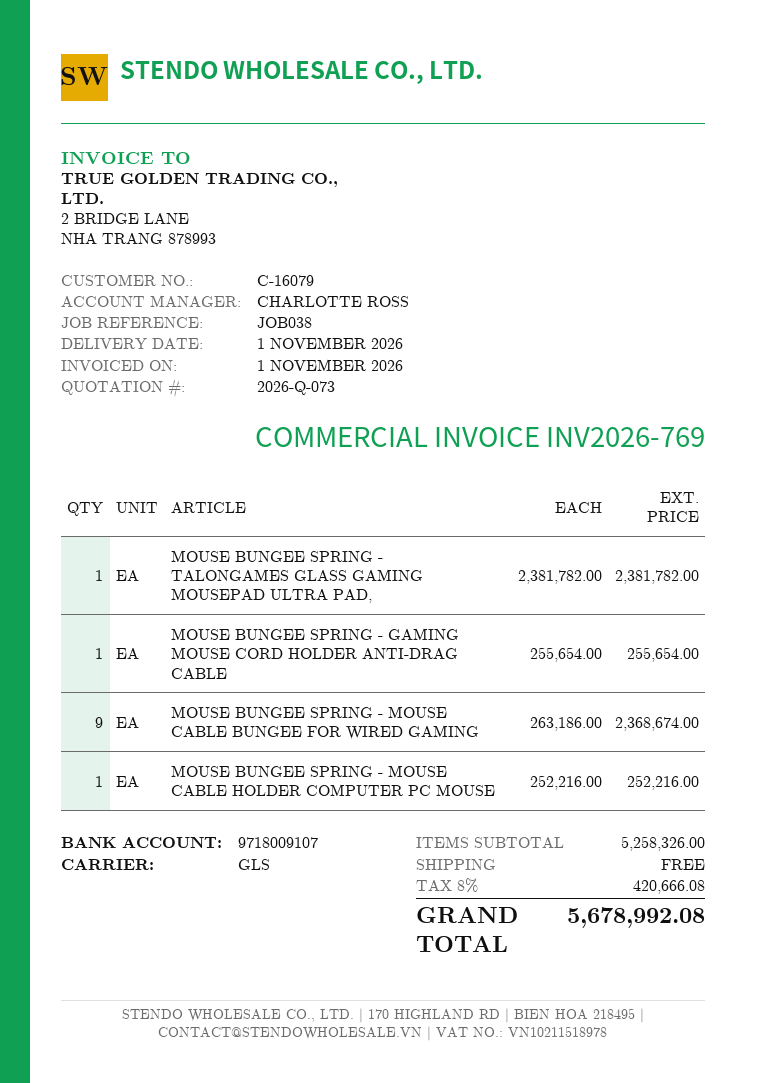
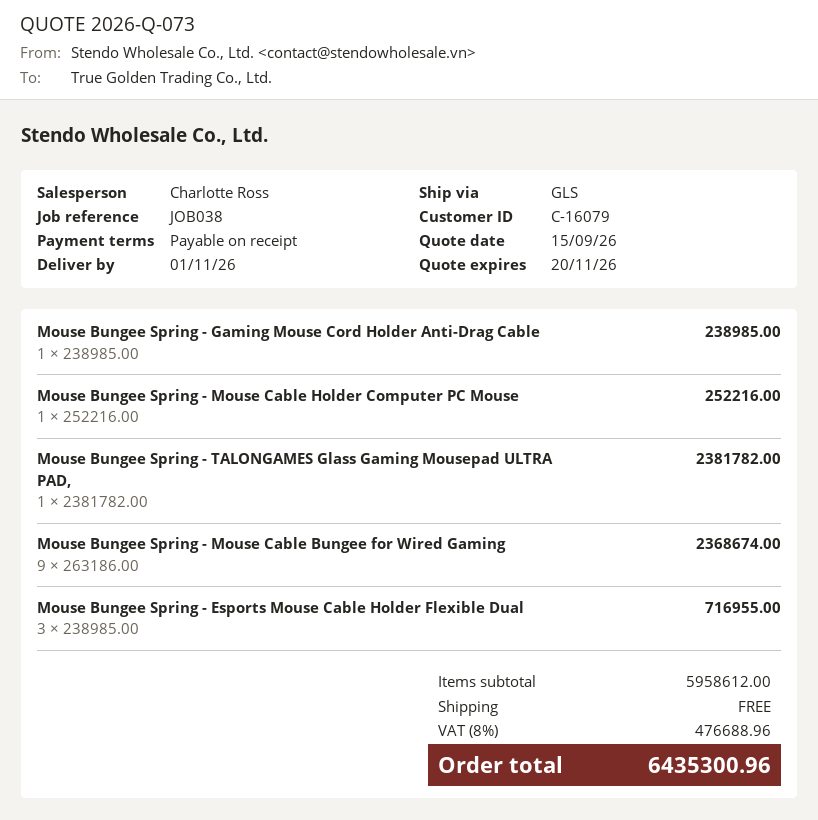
MOUSE BUNGEE SPRING - GAMING MOUSE CORD HOLDER ANTI-DRAG CABLE: 1 x 255654.00 = 255654.00 -> 1 x 238985.00 = 238985.00
Mouse Bungee Spring - Esports Mouse Cable Holder Flexible Dual: none -> 3 x 238985.00 = 716955.00
subtotal: 5258326.00 -> 5958612.00
tax: 8% = 420666.08 -> 8% = 476688.96
total: 5678992.08 -> 6435300.96

